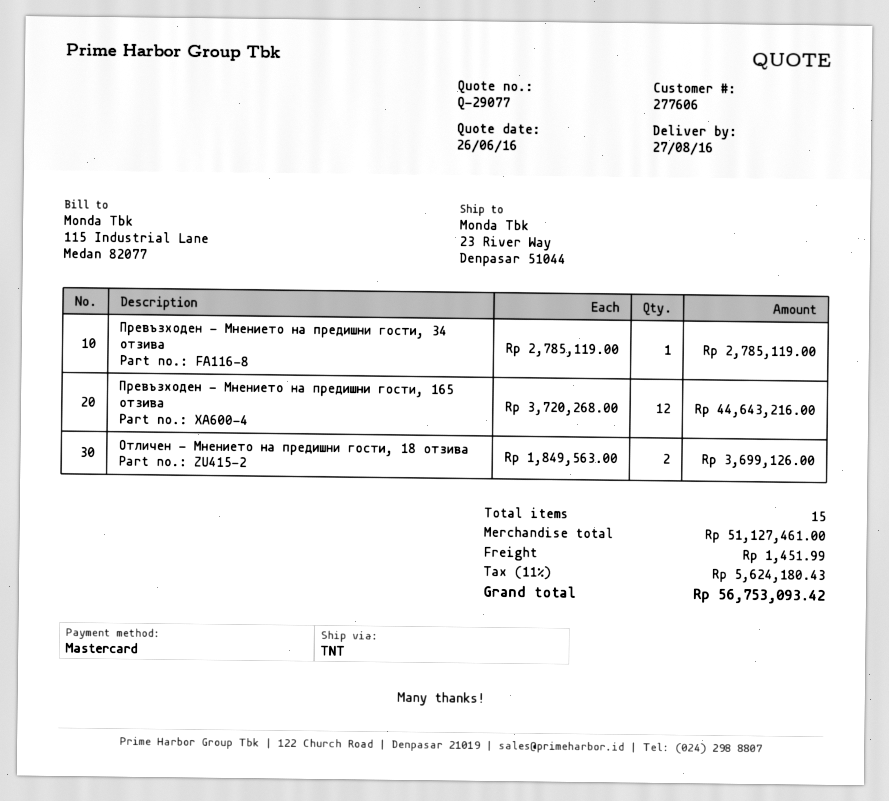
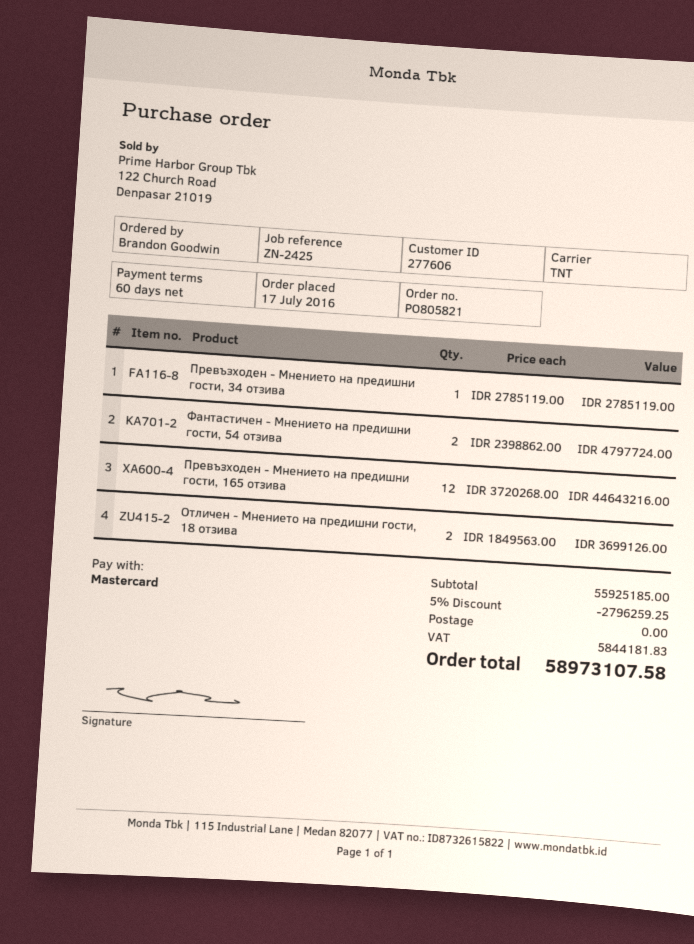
Фантастичен - Мнението на предишни гости, 54 отзива: none -> 2 x 2398862.00 = 4797724.00
subtotal: 51127461.00 -> 55925185.00
discount: none -> 5% = 2796259.25
shipping: 1451.99 -> 0.00
tax: 5624180.43 -> 5844181.83
total: 56753093.42 -> 58973107.58

